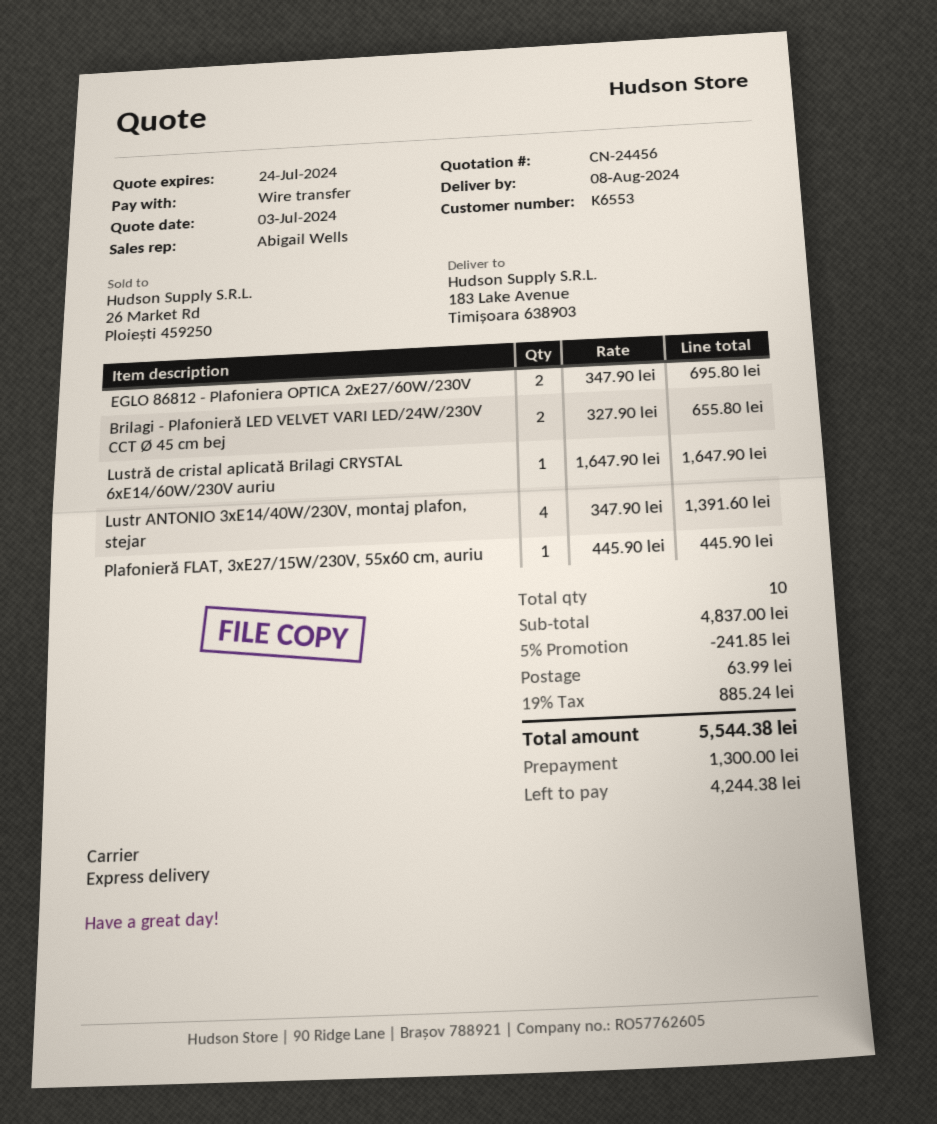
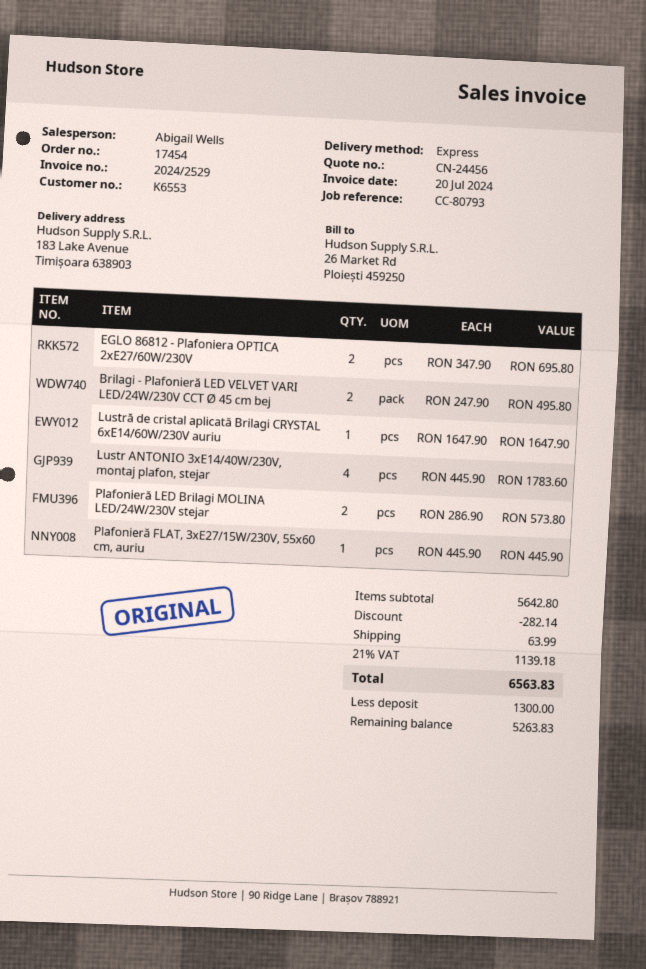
Brilagi - Plafonieră LED VELVET VARI LED/24W/230V CCT Ø 45 cm bej: 2 x 327.90 = 655.80 -> 2 x 247.90 = 495.80
Lustr ANTONIO 3xE14/40W/230V, montaj plafon, stejar: 4 x 347.90 = 1391.60 -> 4 x 445.90 = 1783.60
Plafonieră LED Brilagi MOLINA LED/24W/230V stejar: none -> 2 x 286.90 = 573.80
subtotal: 4837.00 -> 5642.80
discount: 241.85 -> 282.14
tax: 19% = 885.24 -> 21% = 1139.18
total: 5544.38 -> 6563.83
balance: 4244.38 -> 5263.83

